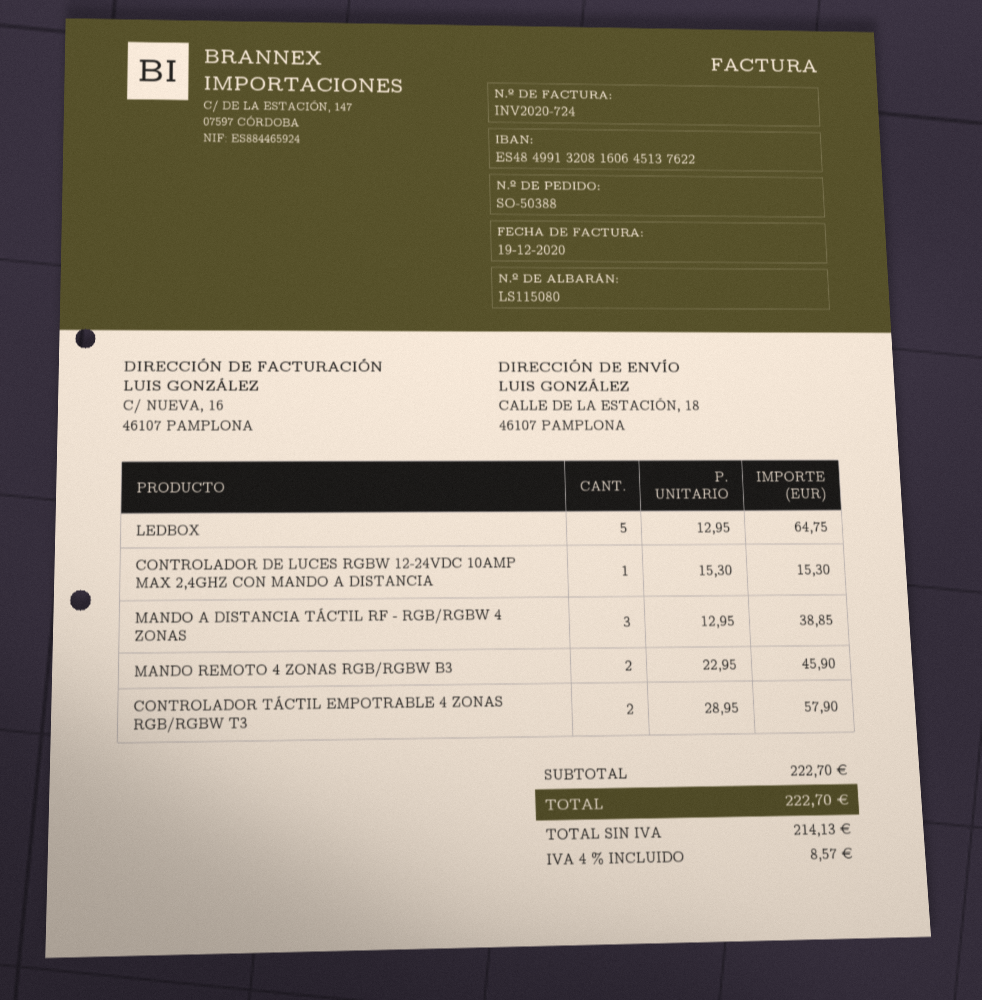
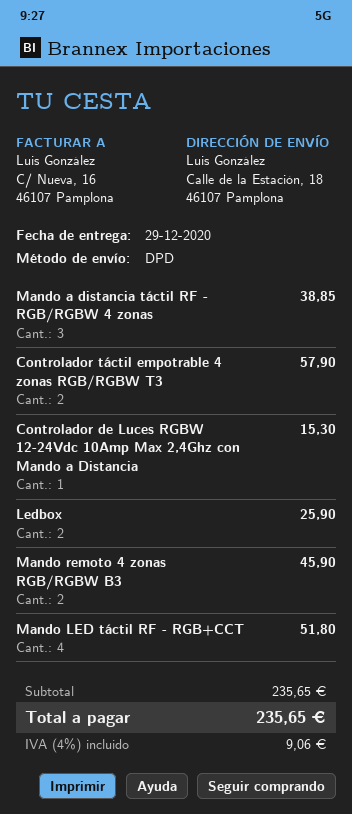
LEDBOX: 5 for 64.75 -> 2 for 25.90
Mando LED táctil RF - RGB+CCT: none -> 4 for 51.80
subtotal: 222.70 -> 235.65
tax: 4% = 8.57 -> 4% = 9.06
total: 222.70 -> 235.65

